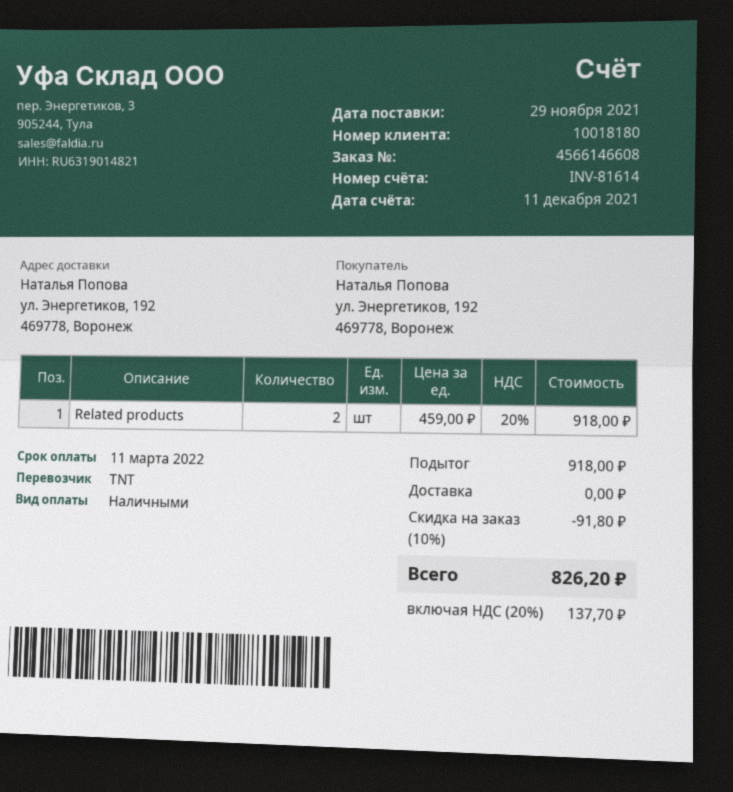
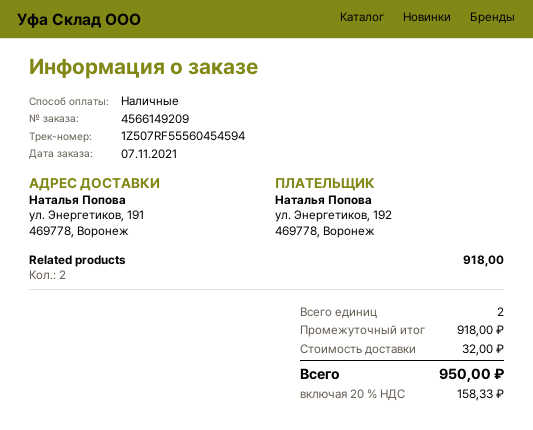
order number: 4566146608 -> 4566149209
ship to: ул. Энергетиков, 192, 469778, Воронеж -> ул. Энергетиков, 191, 469778, Воронеж
discount: 10% = 91.80 -> none
shipping: 0.00 -> 32.00
tax: 20% = 137.70 -> 20% = 158.33
total: 826.20 -> 950.00

